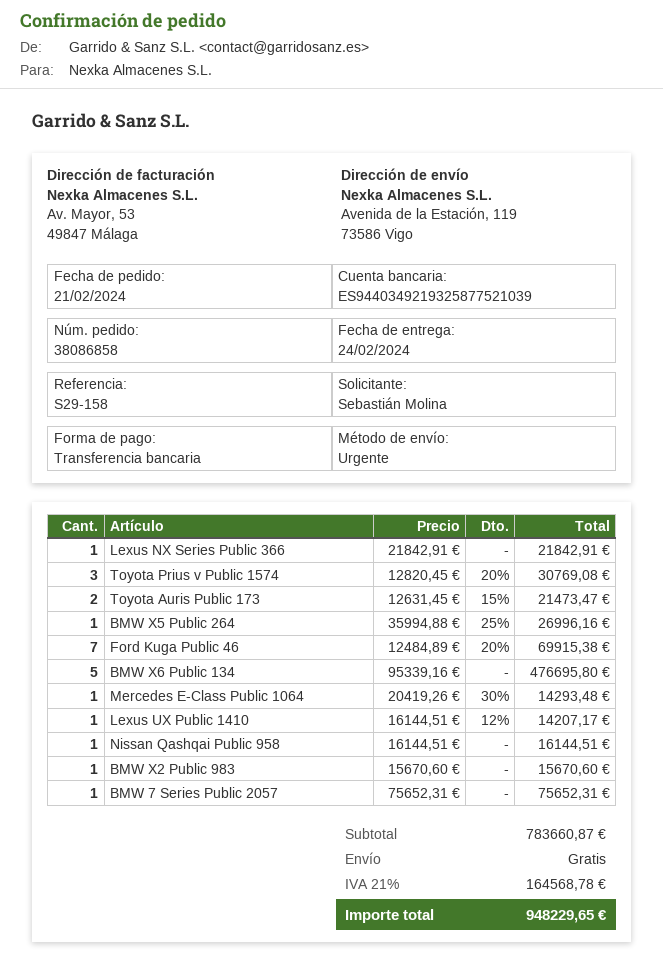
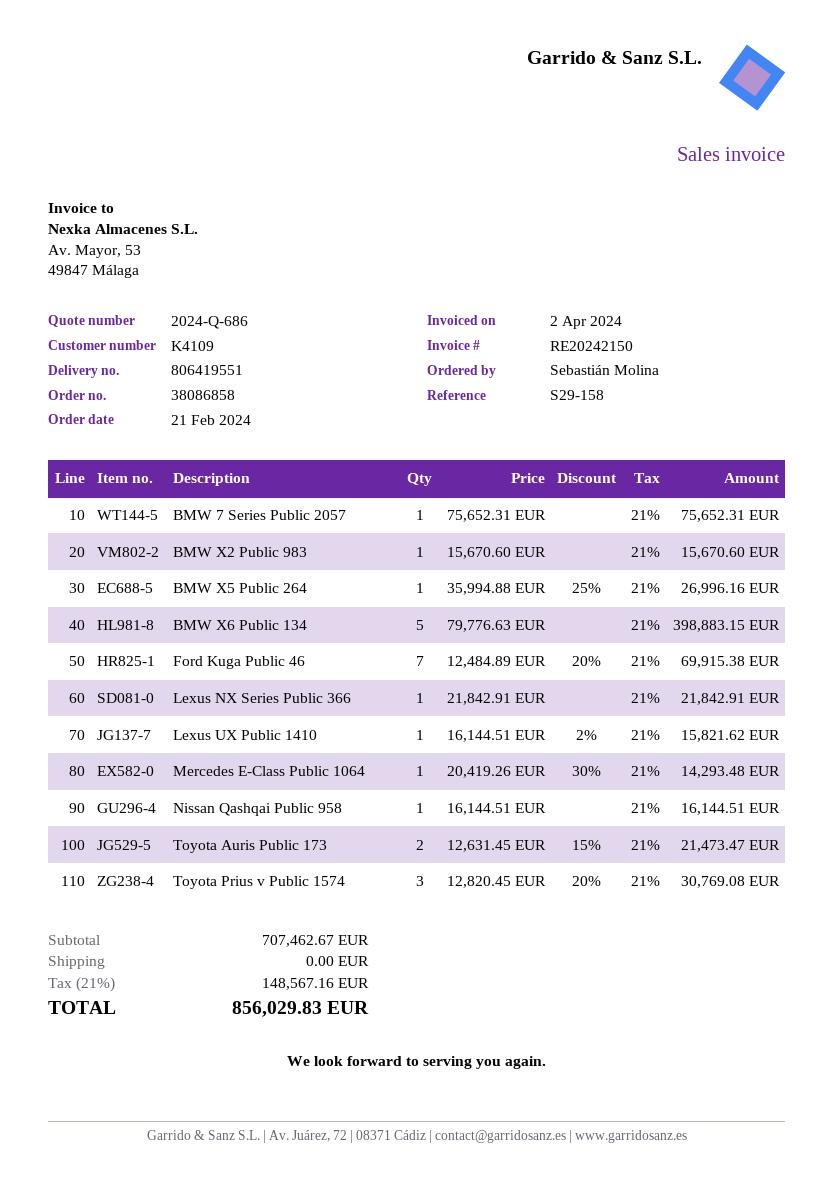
BMW X6 Public 134: 5 x 95339.16 = 476695.80 -> 5 x 79776.63 = 398883.15
Lexus UX Public 1410: 1 x 16144.51 - 12% = 14207.17 -> 1 x 16144.51 - 2% = 15821.62
subtotal: 783660.87 -> 707462.67
tax: 21% = 164568.78 -> 21% = 148567.16
total: 948229.65 -> 856029.83

